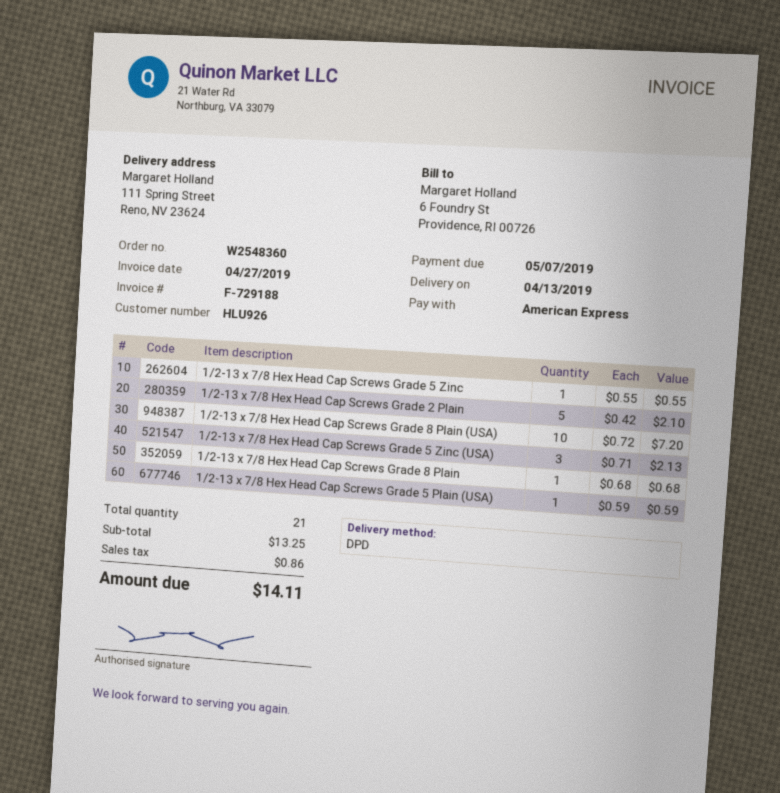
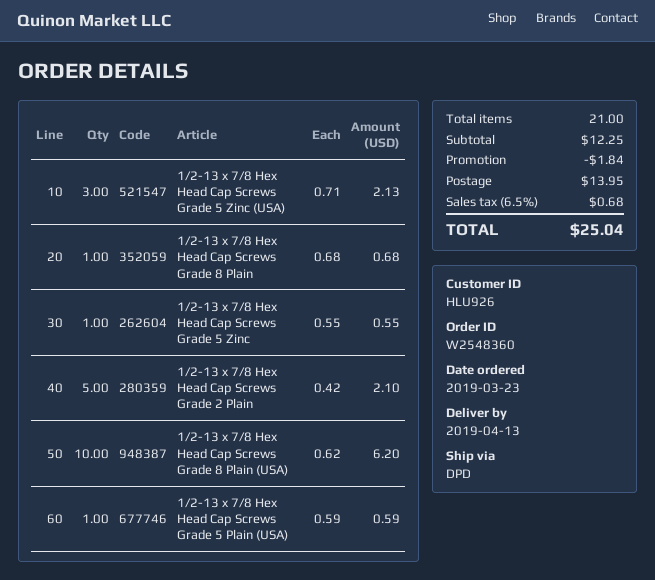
1/2-13 x 7/8 Hex Head Cap Screws Grade 8 Plain (USA): 10 x 0.72 = 7.20 -> 10 x 0.62 = 6.20
subtotal: 13.25 -> 12.25
discount: none -> 1.84
shipping: none -> 13.95
tax: 0.86 -> 0.68
total: 14.11 -> 25.04

